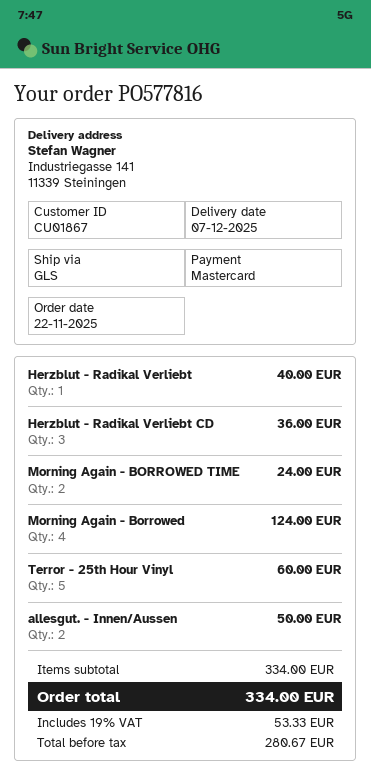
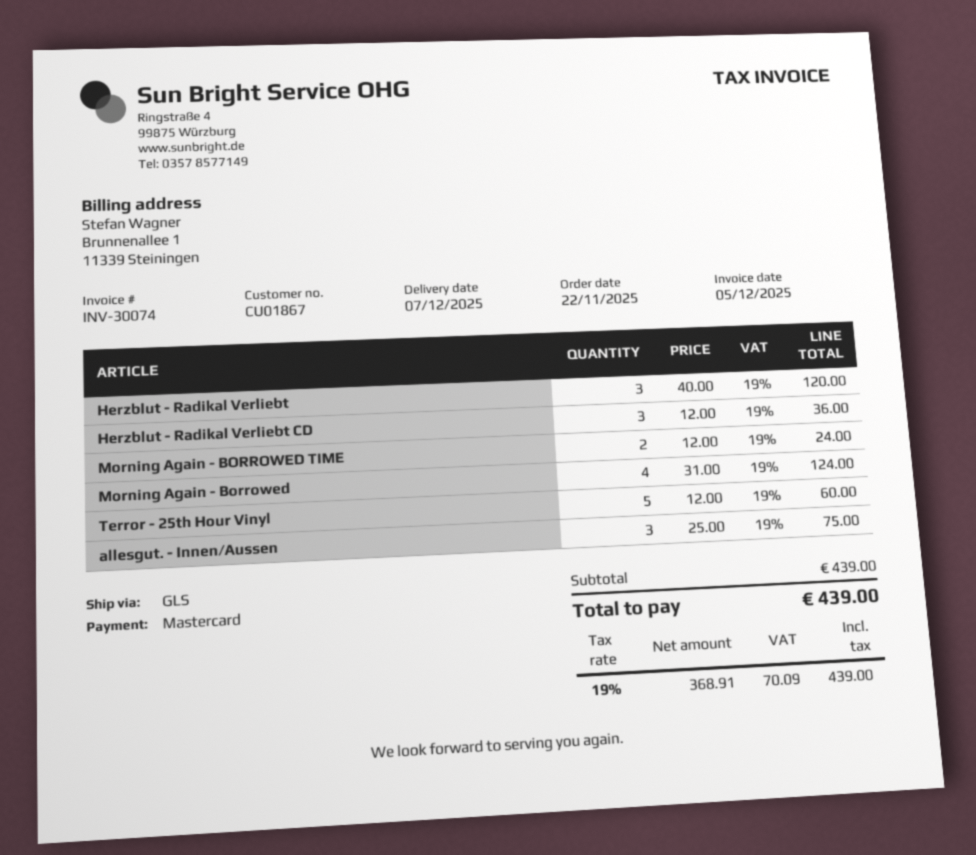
Herzblut - Radikal Verliebt: 1 for 40.00 -> 3 for 120.00
allesgut. - Innen/Aussen: 2 for 50.00 -> 3 for 75.00
subtotal: 334.00 -> 439.00
net: 280.67 -> 368.91
tax: 19% = 53.33 -> 19% = 70.09
total: 334.00 -> 439.00

